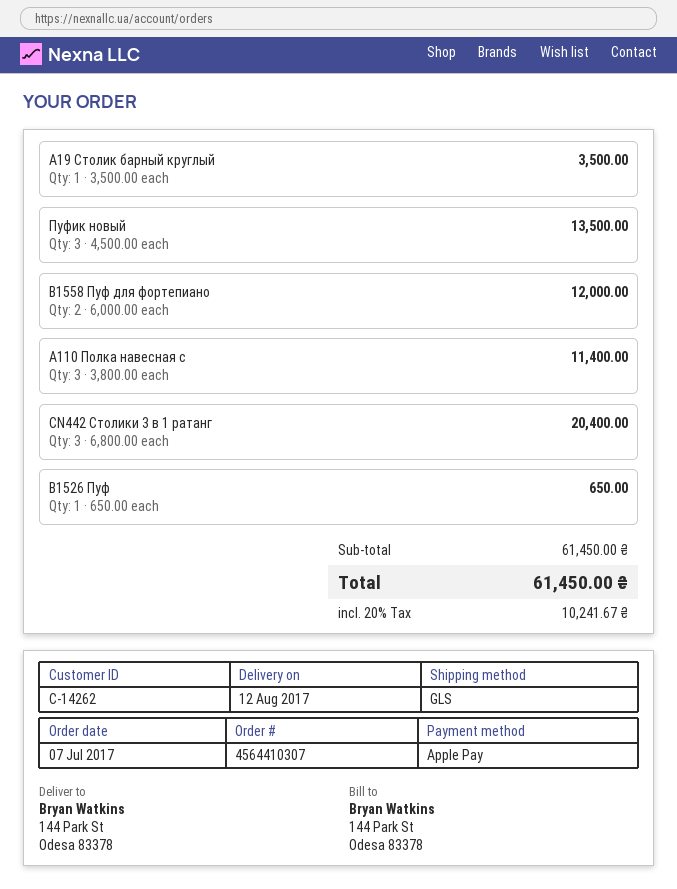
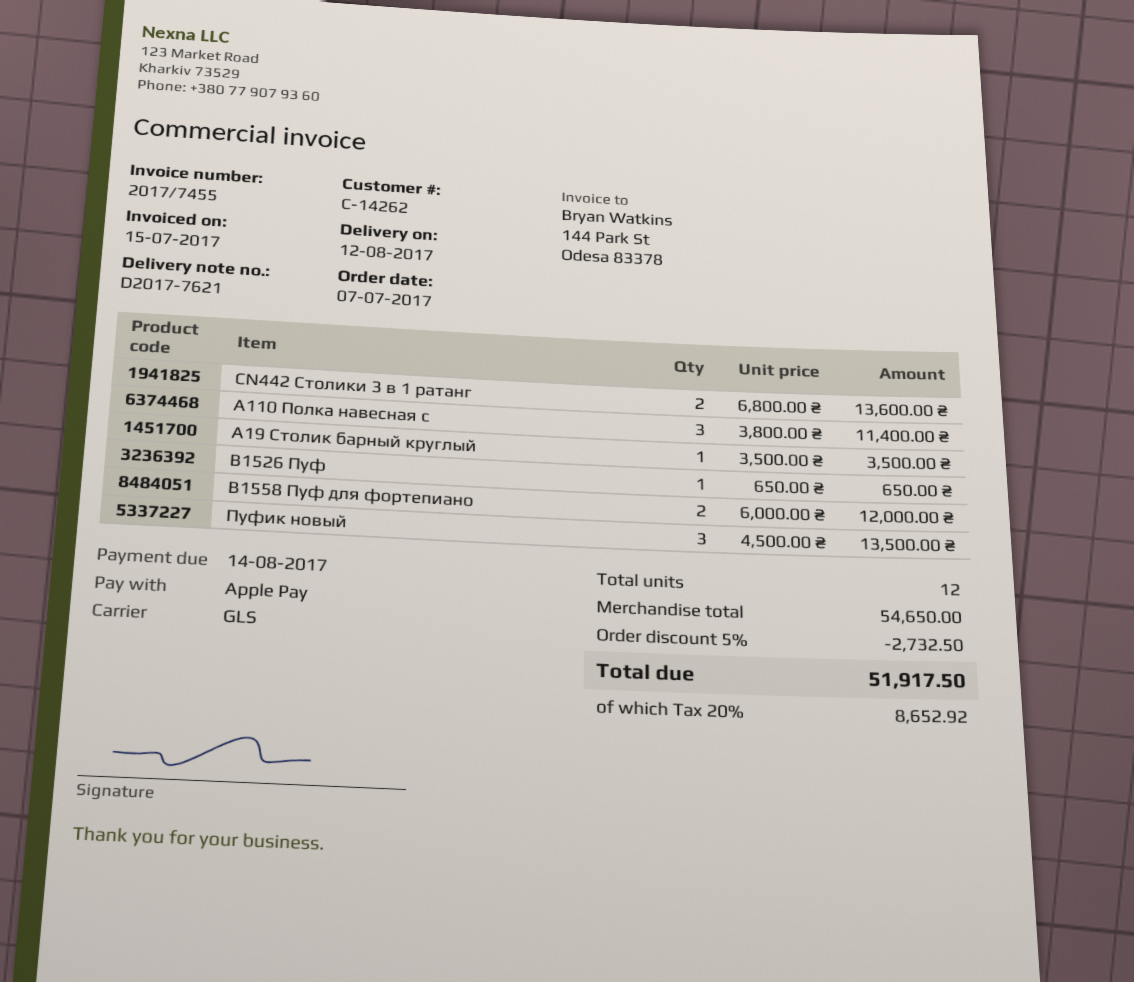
CN442 Столики 3 в 1 ратанг: 3 x 6800.00 = 20400.00 -> 2 x 6800.00 = 13600.00
subtotal: 61450.00 -> 54650.00
discount: none -> 5% = 2732.50
tax: 20% = 10241.67 -> 20% = 8652.92
total: 61450.00 -> 51917.50

